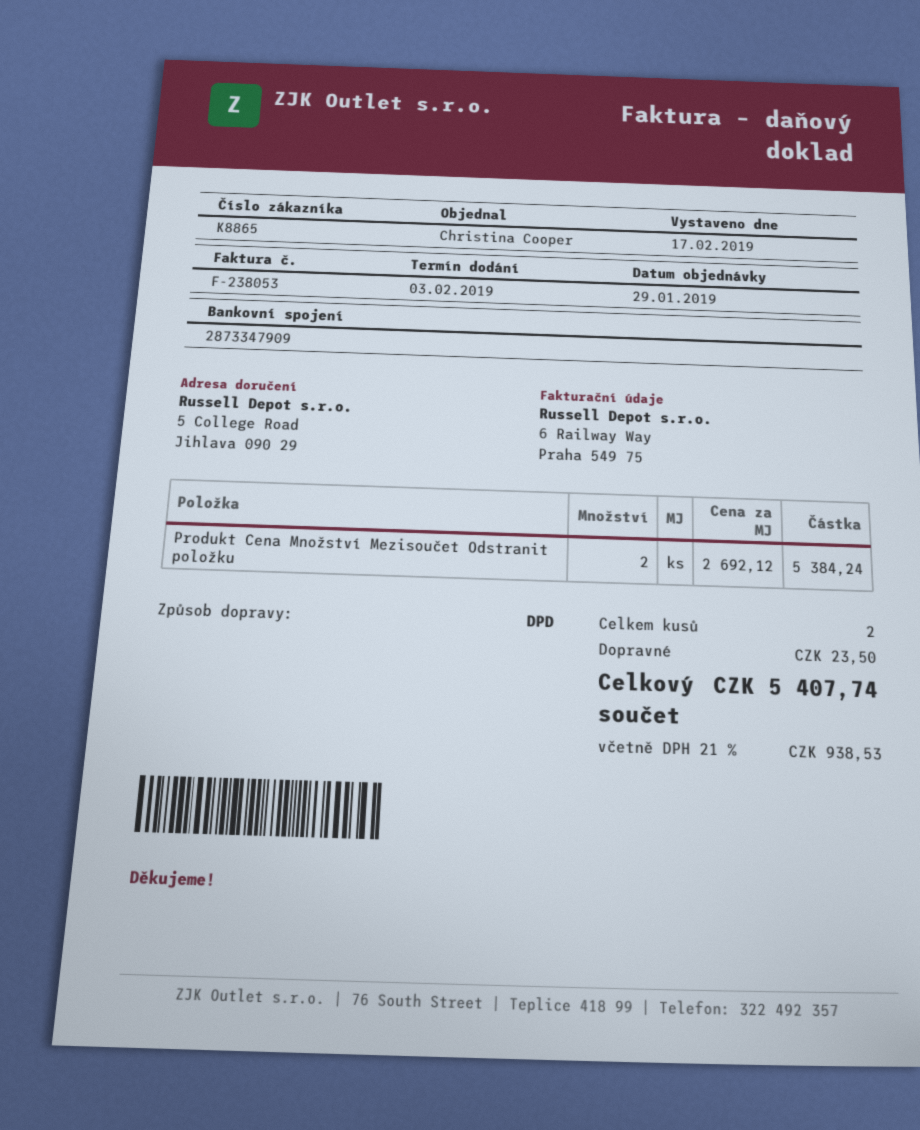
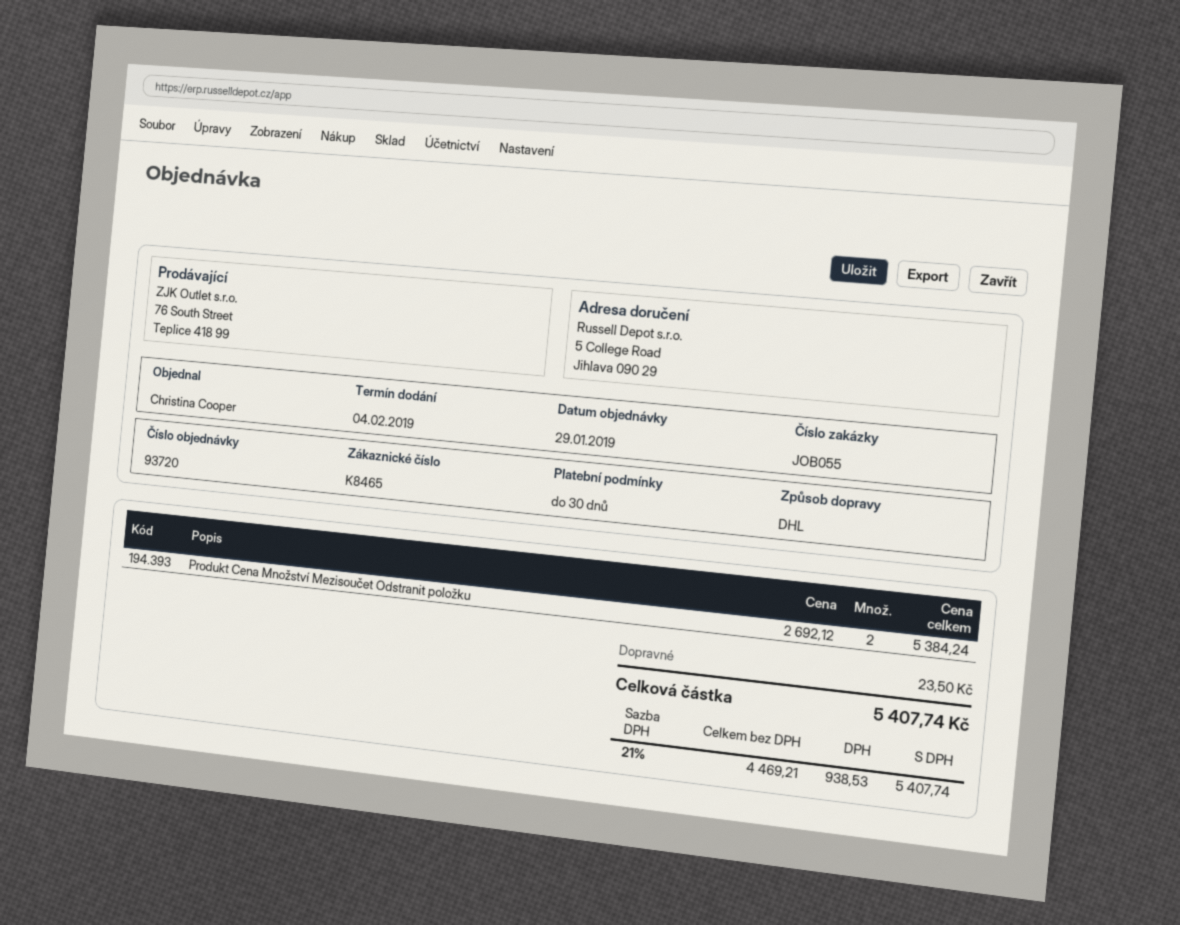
delivery date: 2019-02-03 -> 2019-02-04
customer number: K8865 -> K8465
shipping method: DPD -> DHL

